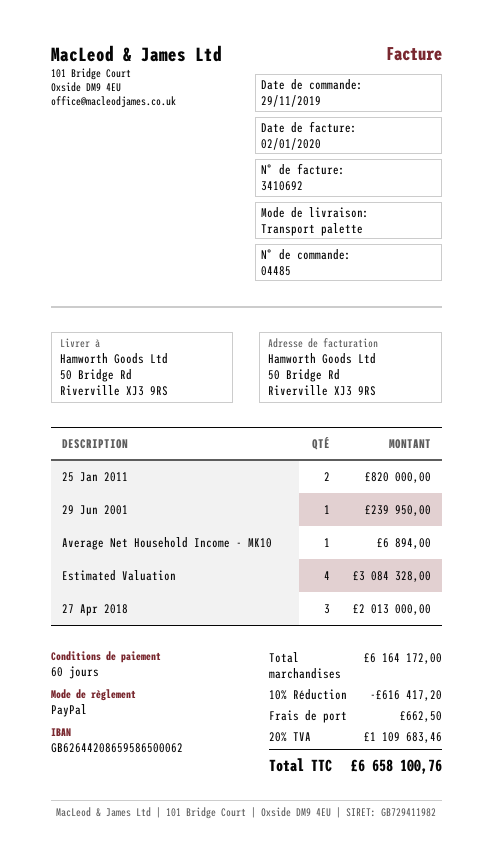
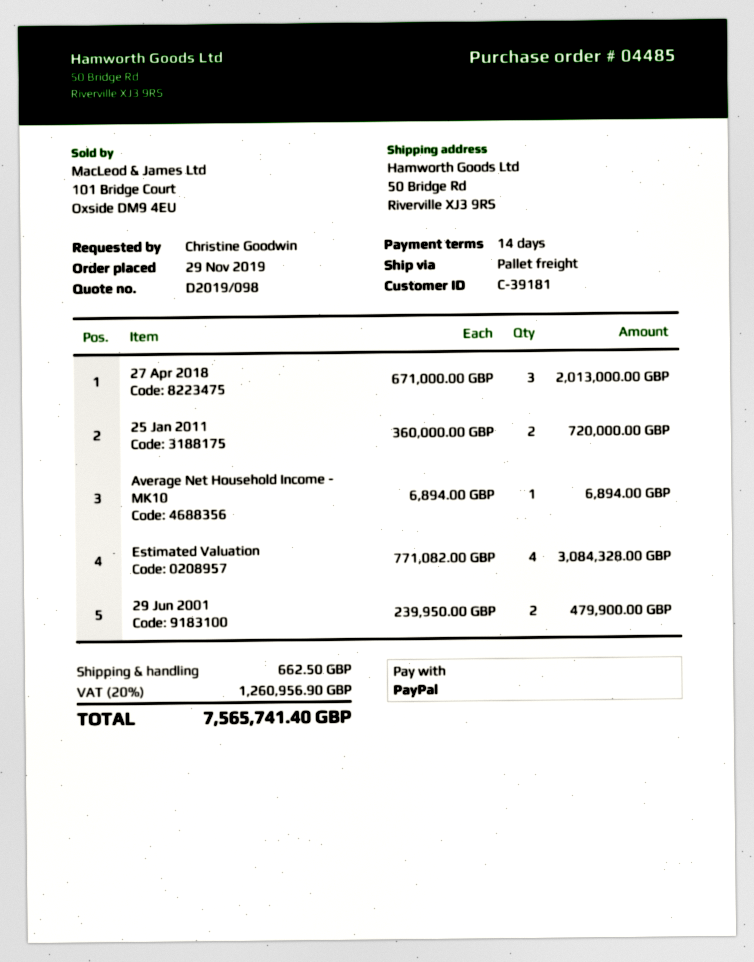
payment terms: 60 days -> 14 days
25 Jan 2011: 2 for 820000.00 -> 2 for 720000.00
29 Jun 2001: 1 for 239950.00 -> 2 for 479900.00
discount: 10% = 616417.20 -> none
tax: 20% = 1109683.46 -> 20% = 1260956.90
total: 6658100.76 -> 7565741.40

